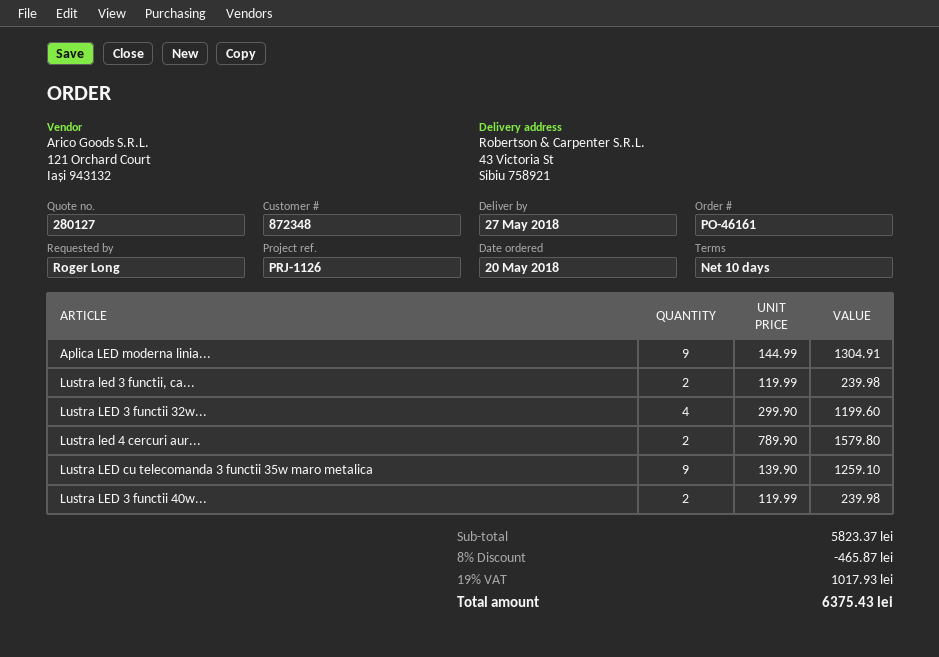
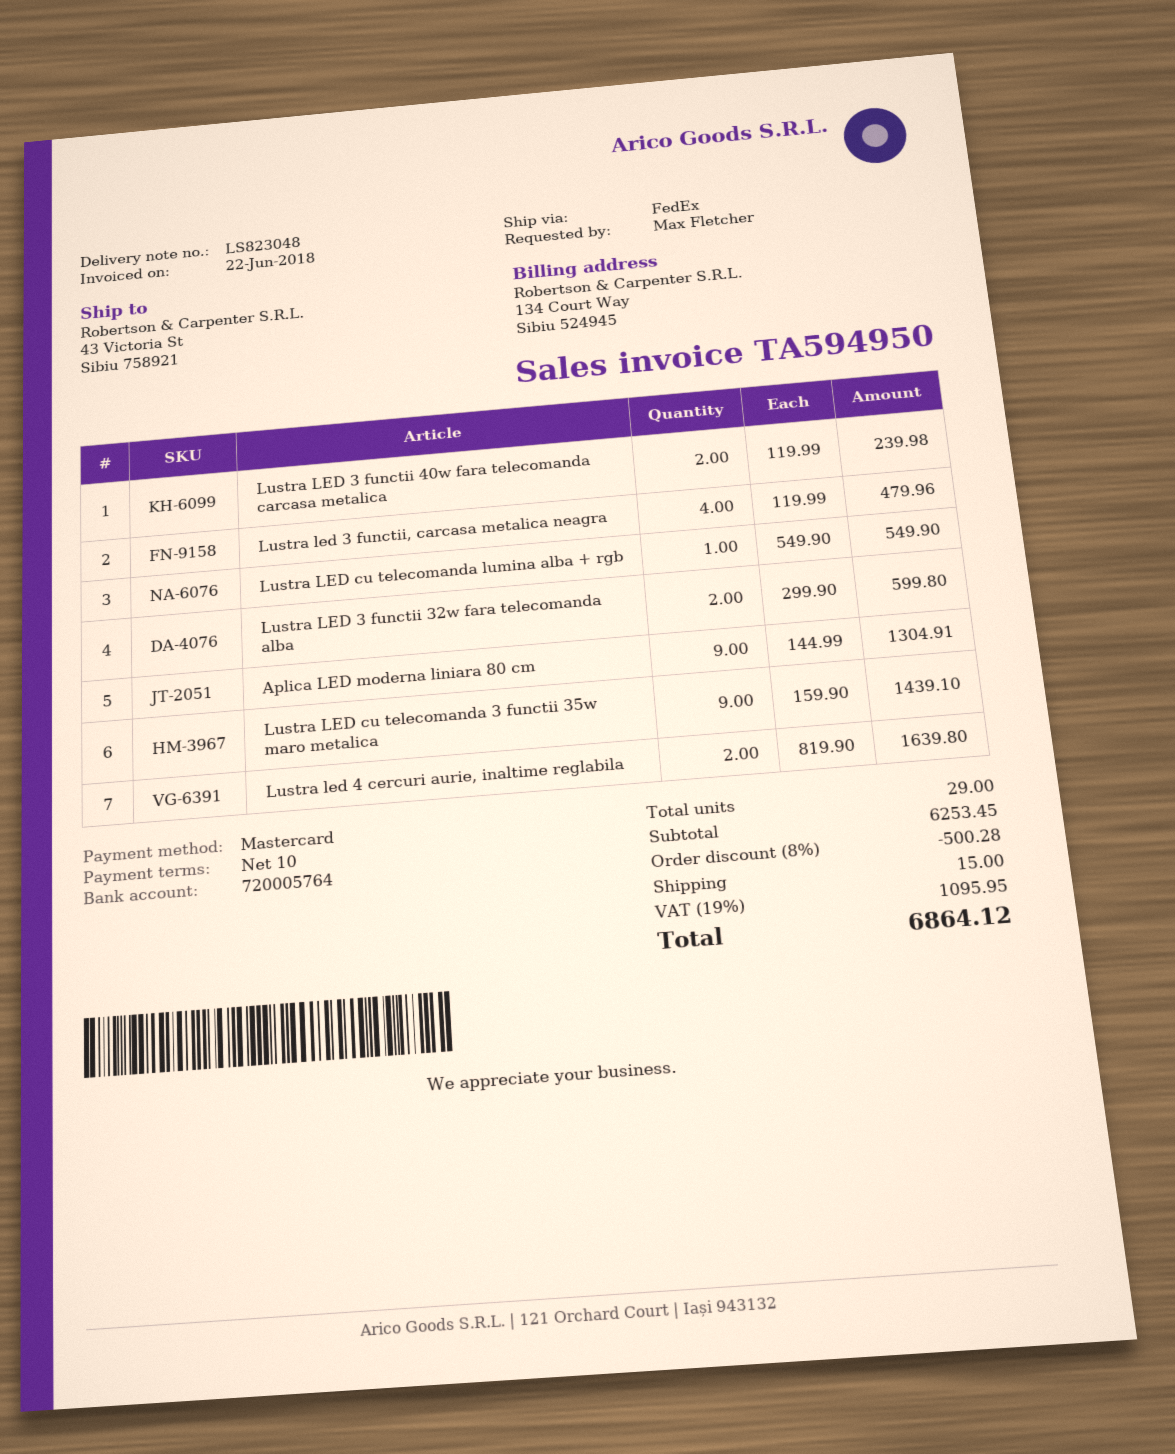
ordered by: Roger Long -> Max Fletcher
Lustra led 3 functii, ca...: 2 x 119.99 = 239.98 -> 4 x 119.99 = 479.96
Lustra LED 3 functii 32w...: 4 x 299.90 = 1199.60 -> 2 x 299.90 = 599.80
Lustra led 4 cercuri aur...: 2 x 789.90 = 1579.80 -> 2 x 819.90 = 1639.80
Lustra LED cu telecomanda 3 functii 35w maro metalica: 9 x 139.90 = 1259.10 -> 9 x 159.90 = 1439.10
Lustra LED cu telecomanda lumina alba + rgb: none -> 1 x 549.90 = 549.90
subtotal: 5823.37 -> 6253.45
discount: 8% = 465.87 -> 8% = 500.28
shipping: none -> 15.00
tax: 19% = 1017.93 -> 19% = 1095.95
total: 6375.43 -> 6864.12

